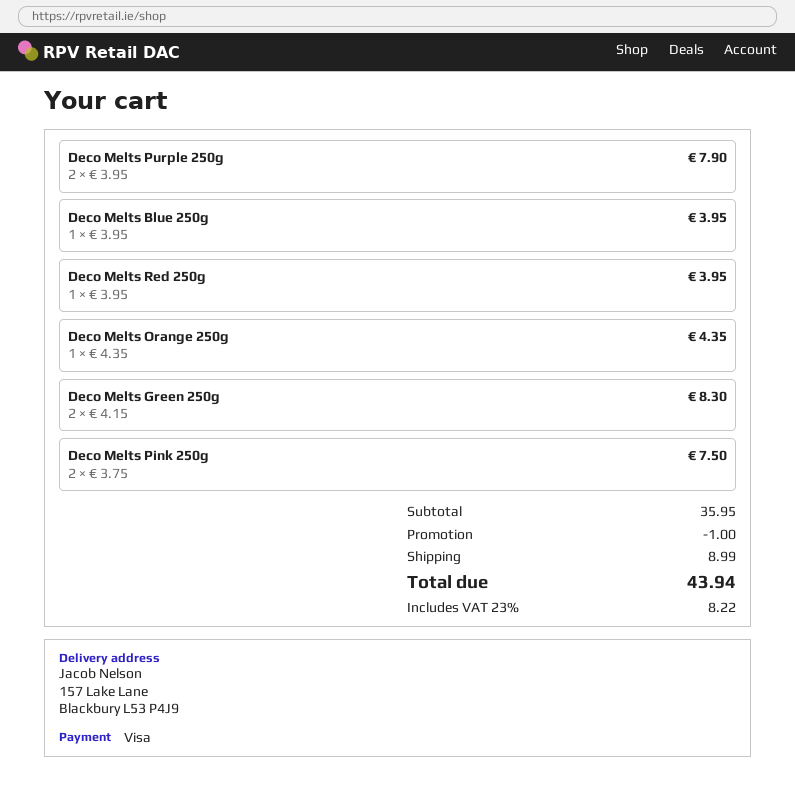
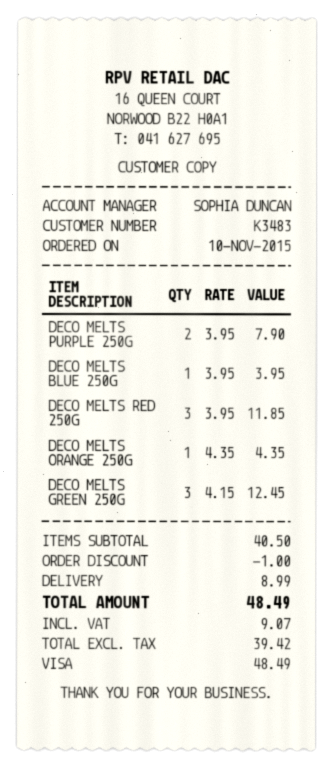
Deco Melts Red 250g: 1 x 3.95 = 3.95 -> 3 x 3.95 = 11.85
Deco Melts Green 250g: 2 x 4.15 = 8.30 -> 3 x 4.15 = 12.45
Deco Melts Pink 250g: 2 x 3.75 = 7.50 -> none
subtotal: 35.95 -> 40.50
tax: 8.22 -> 9.07
total: 43.94 -> 48.49

